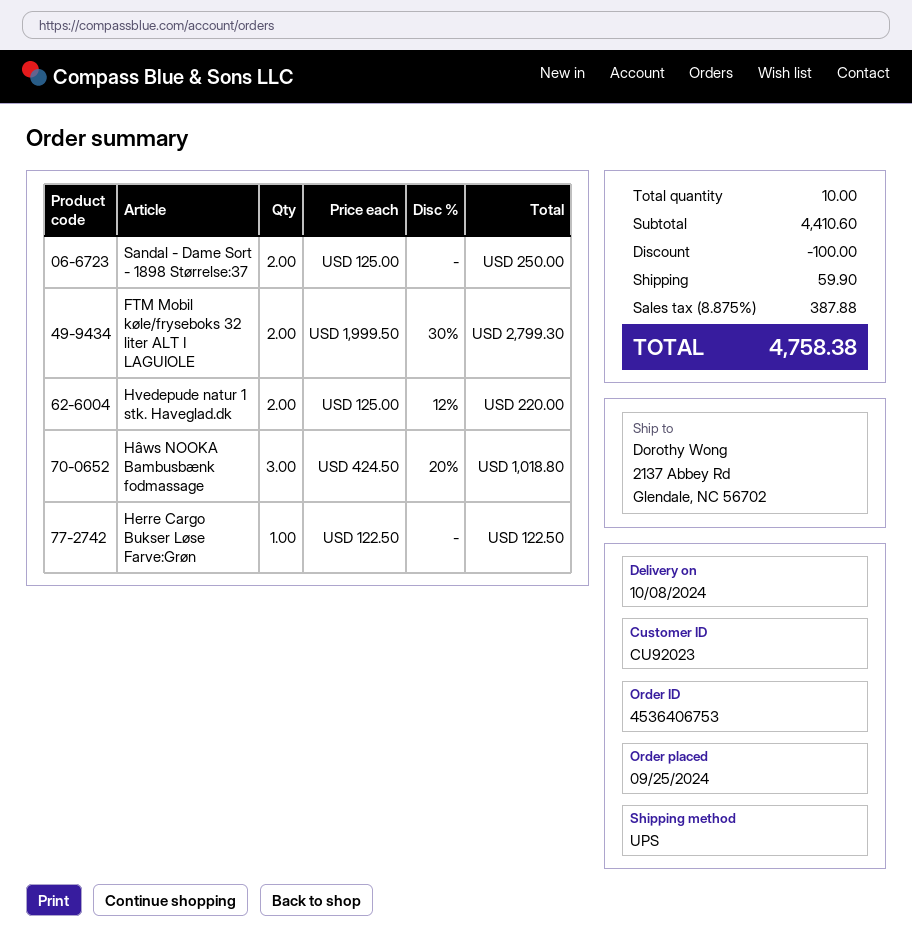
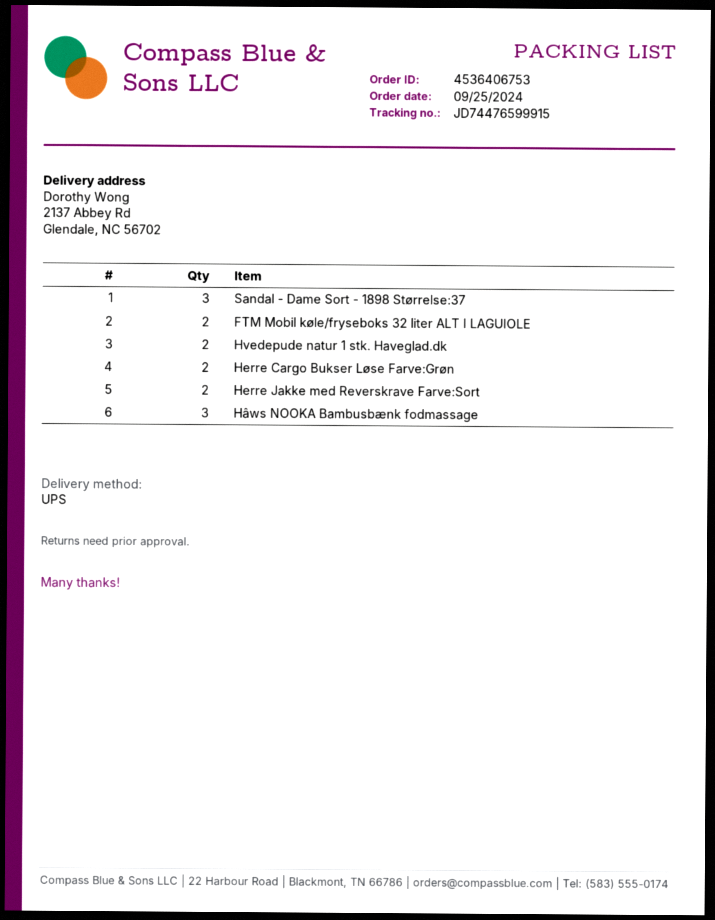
Sandal - Dame Sort - 1898 Størrelse:37: 2 -> 3
Herre Cargo Bukser Løse Farve:Grøn: 1 -> 2
Herre Jakke med Reverskrave Farve:Sort: none -> 2

